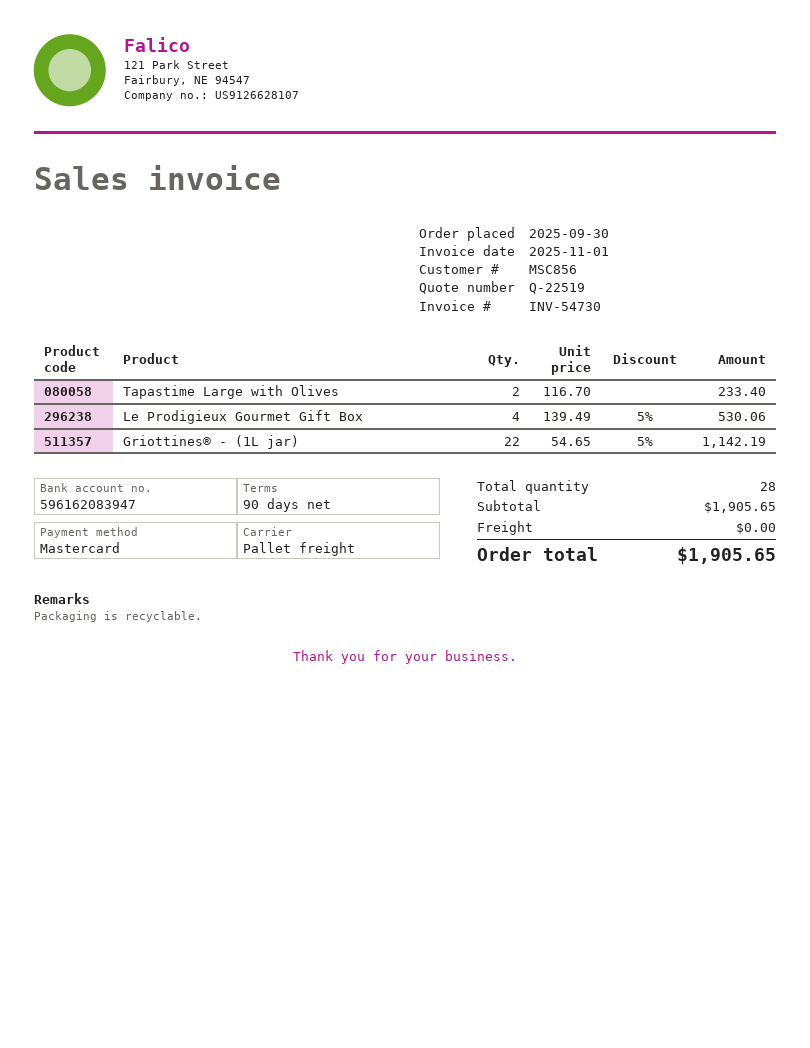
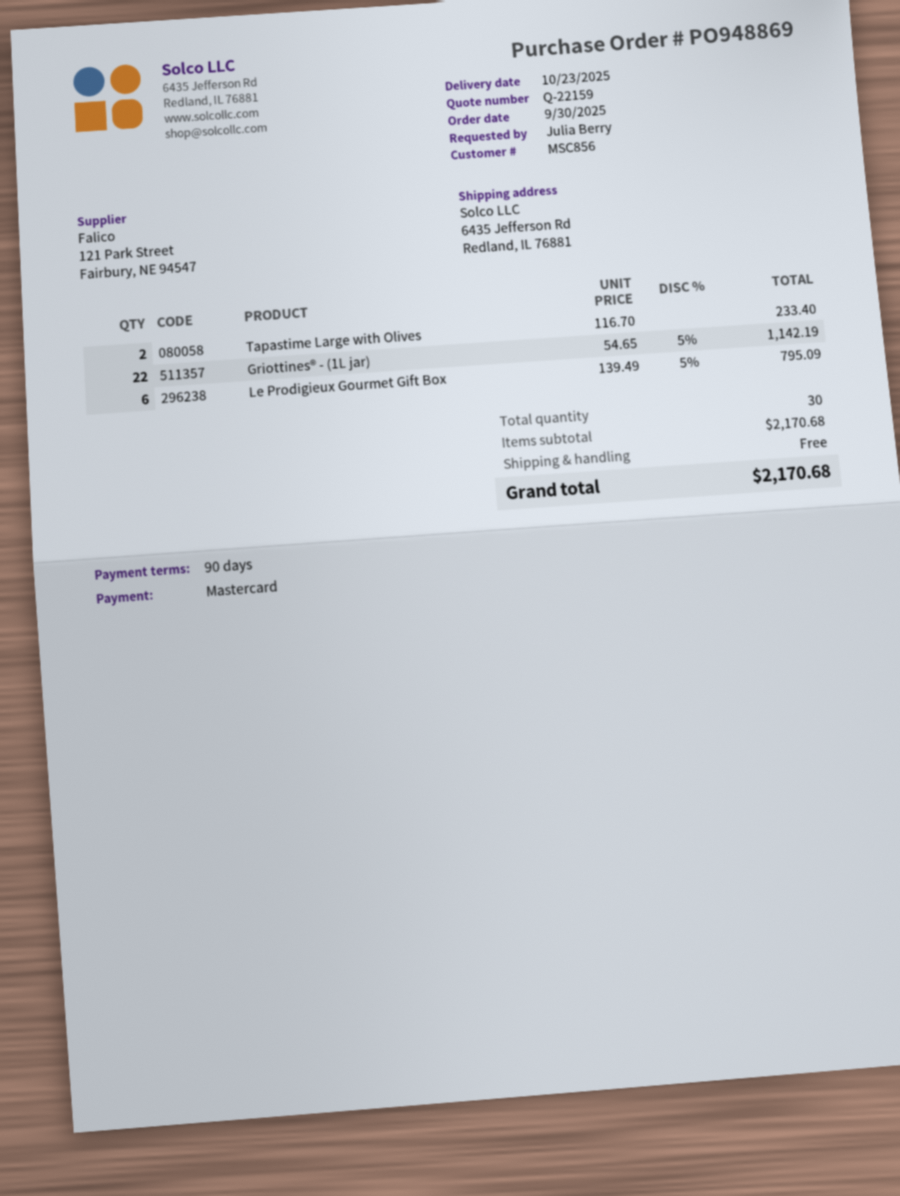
quote number: Q-22519 -> Q-22159
Le Prodigieux Gourmet Gift Box: 4 x 139.49 - 5% = 530.06 -> 6 x 139.49 - 5% = 795.09
total quantity: 28 -> 30
subtotal: 1905.65 -> 2170.68
total: 1905.65 -> 2170.68

